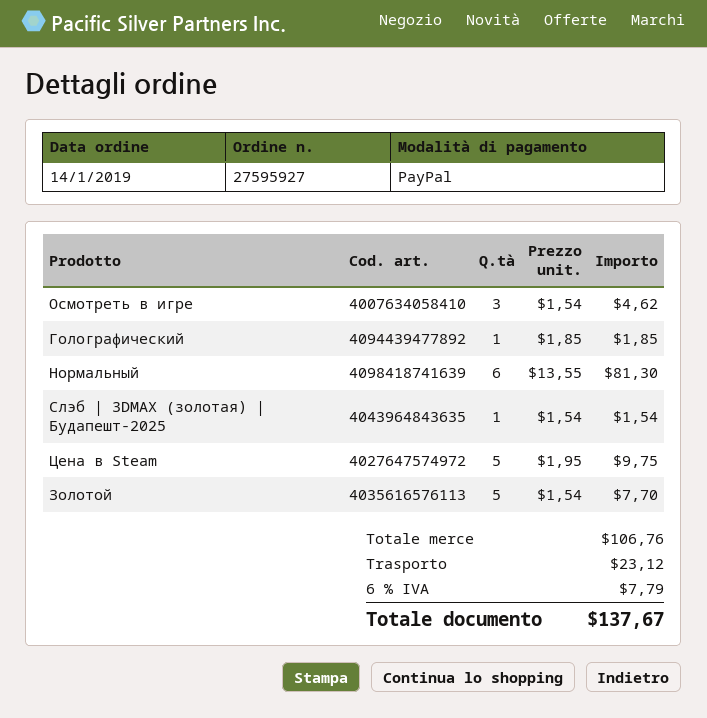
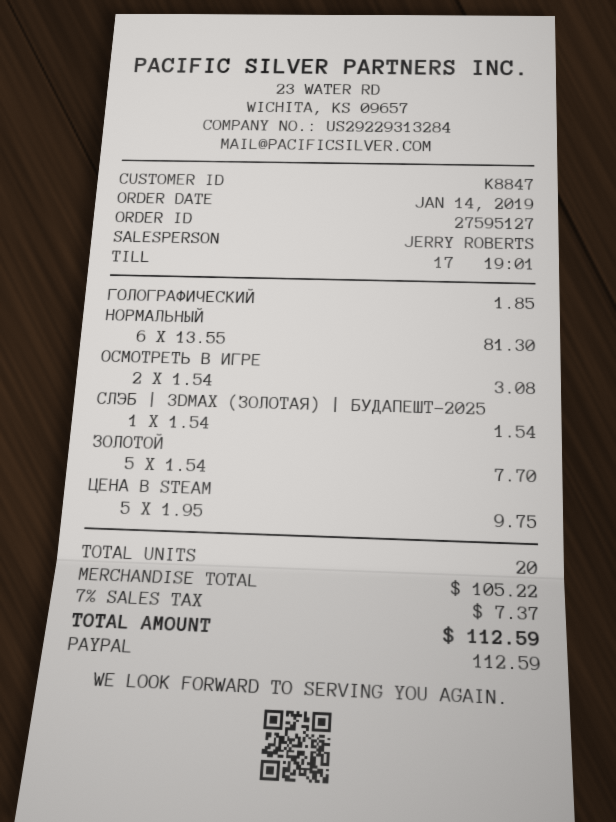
order number: 27595927 -> 27595127
Осмотреть в игре: 3 x 1.54 = 4.62 -> 2 x 1.54 = 3.08
subtotal: 106.76 -> 105.22
shipping: 23.12 -> none
tax: 6% = 7.79 -> 7% = 7.37
total: 137.67 -> 112.59

